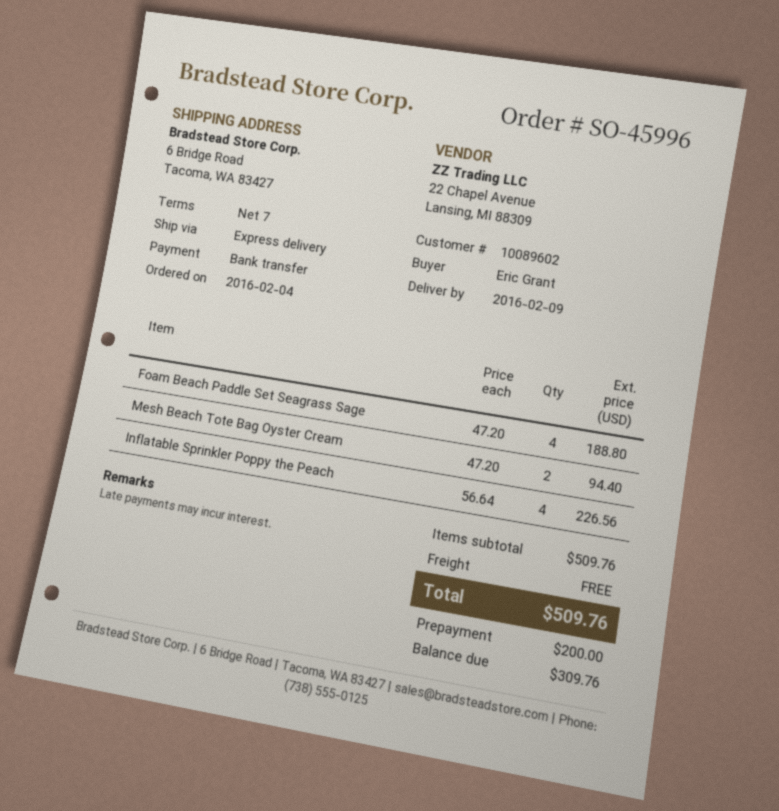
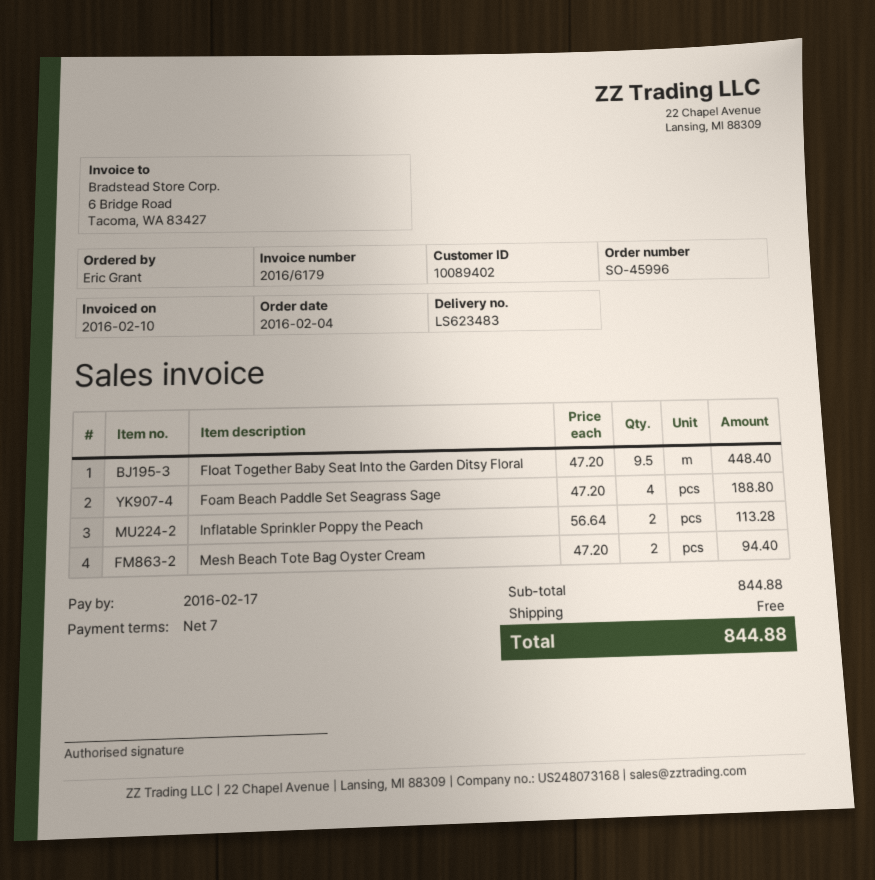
customer number: 10089602 -> 10089402
Inflatable Sprinkler Poppy the Peach: 4 x 56.64 = 226.56 -> 2 x 56.64 = 113.28
Float Together Baby Seat Into the Garden Ditsy Floral: none -> 9.5 x 47.20 = 448.40
subtotal: 509.76 -> 844.88
total: 509.76 -> 844.88

